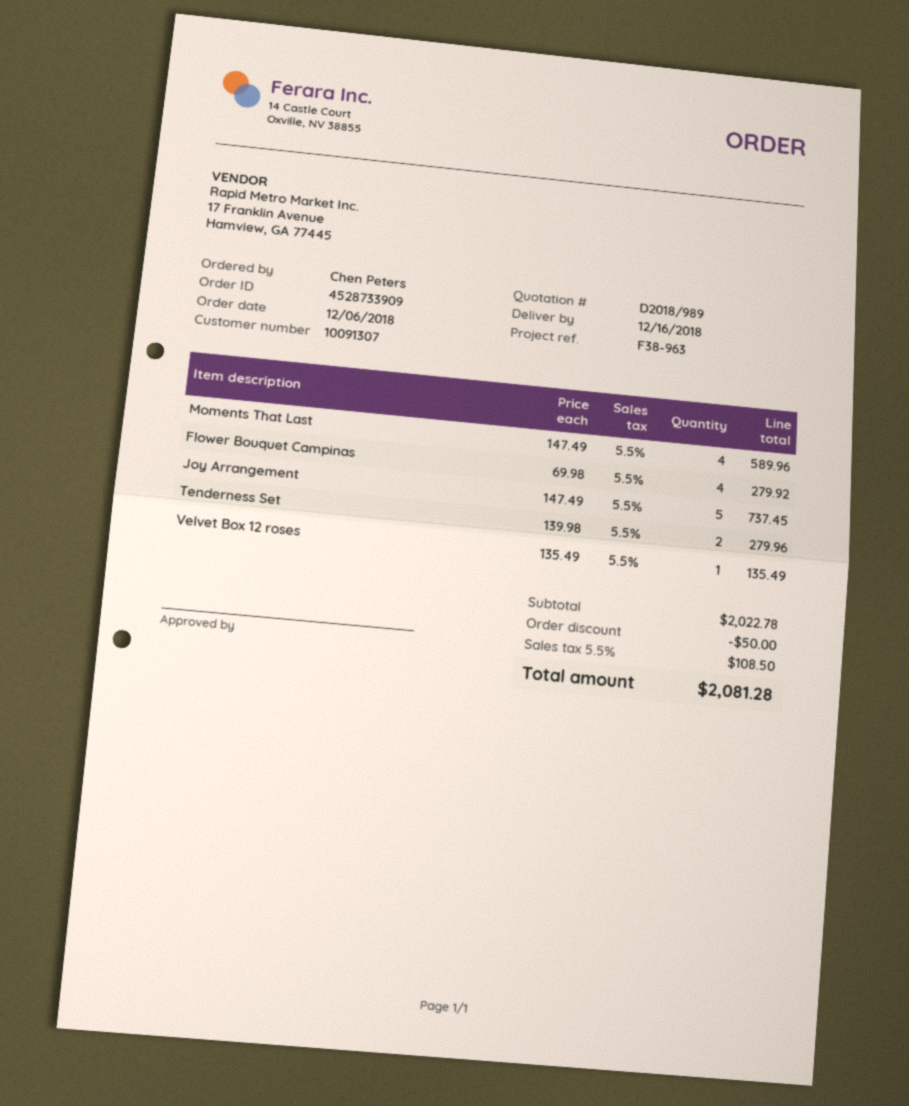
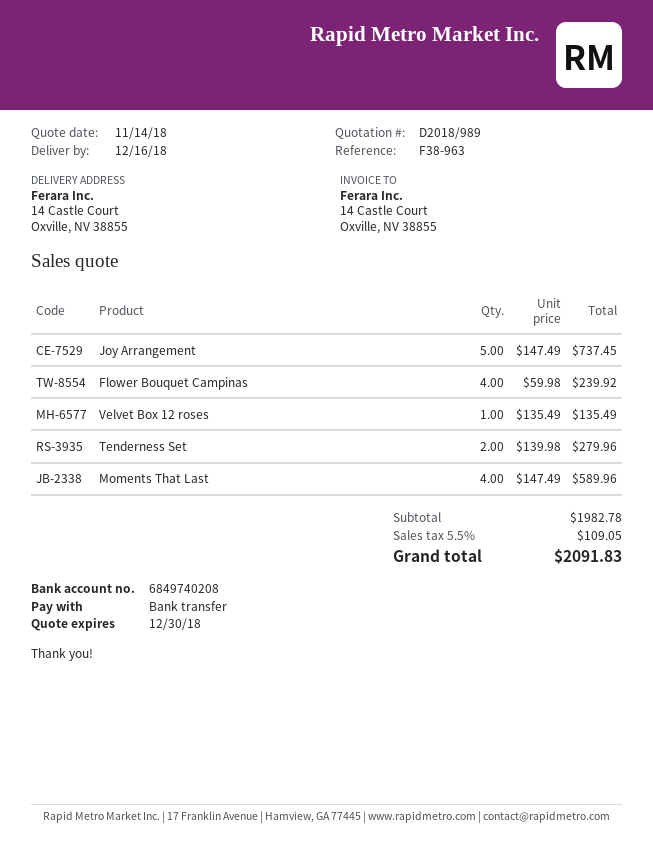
Flower Bouquet Campinas: 4 x 69.98 = 279.92 -> 4 x 59.98 = 239.92
subtotal: 2022.78 -> 1982.78
discount: 50.00 -> none
tax: 5.5% = 108.50 -> 5.5% = 109.05
total: 2081.28 -> 2091.83

